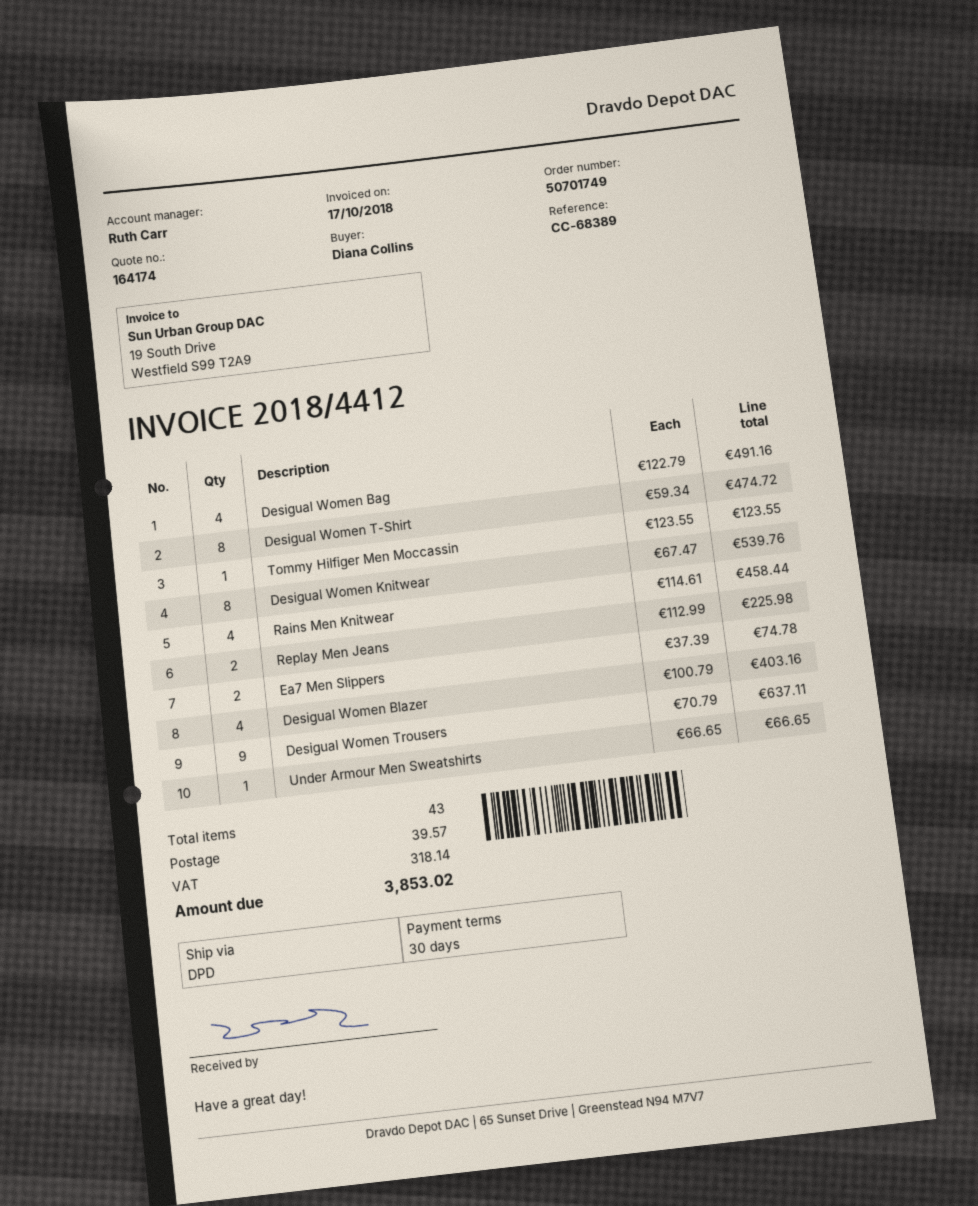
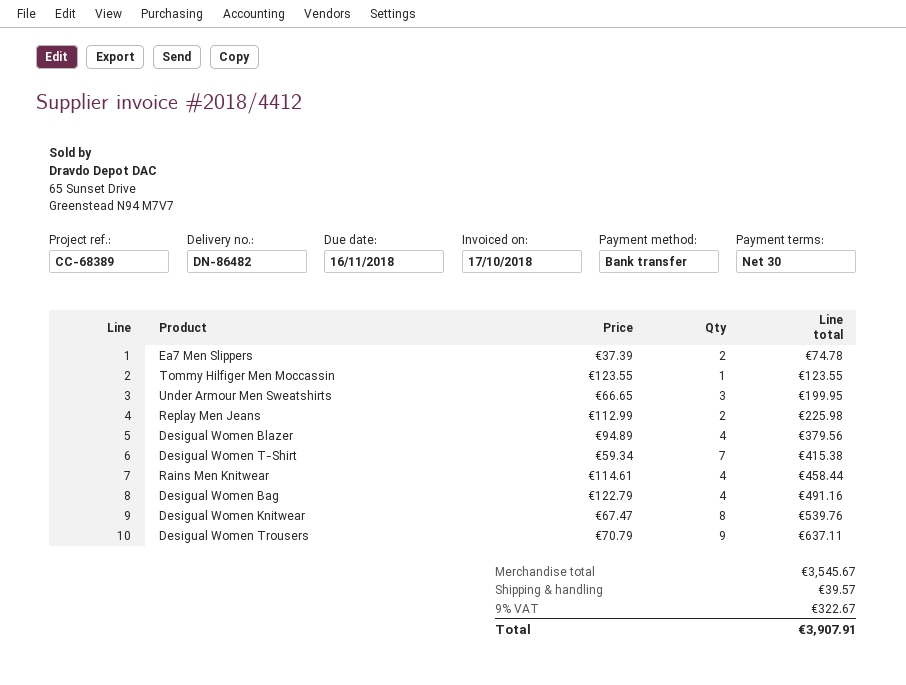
Desigual Women T-Shirt: 8 x 59.34 = 474.72 -> 7 x 59.34 = 415.38
Desigual Women Blazer: 4 x 100.79 = 403.16 -> 4 x 94.89 = 379.56
Under Armour Men Sweatshirts: 1 x 66.65 = 66.65 -> 3 x 66.65 = 199.95
tax: 318.14 -> 322.67
total: 3853.02 -> 3907.91

